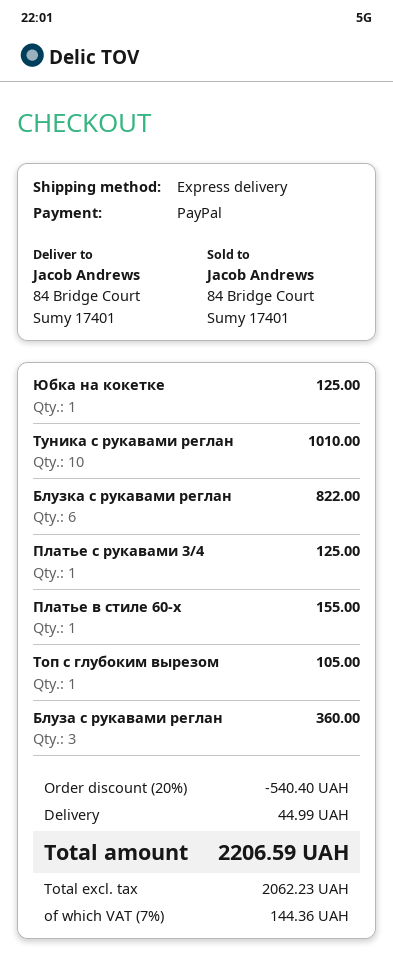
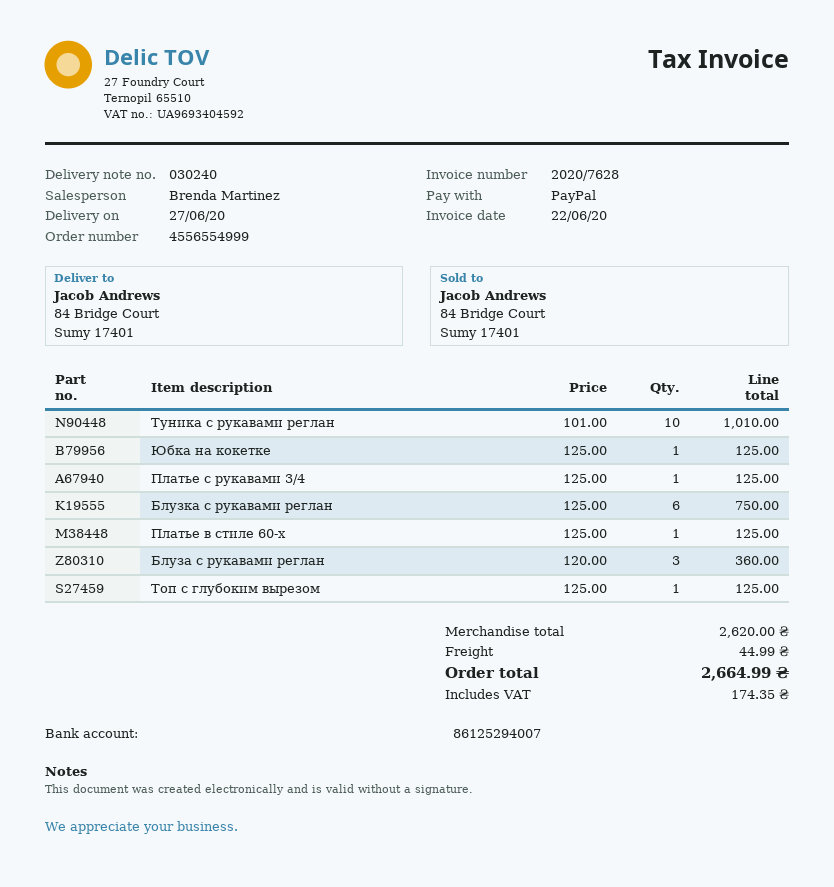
Блузка с рукавами реглан: 6 for 822.00 -> 6 for 750.00
Платье в стиле 60-х: 1 for 155.00 -> 1 for 125.00
Топ с глубоким вырезом: 1 for 105.00 -> 1 for 125.00
discount: 20% = 540.40 -> none
tax: 144.36 -> 174.35
total: 2206.59 -> 2664.99

